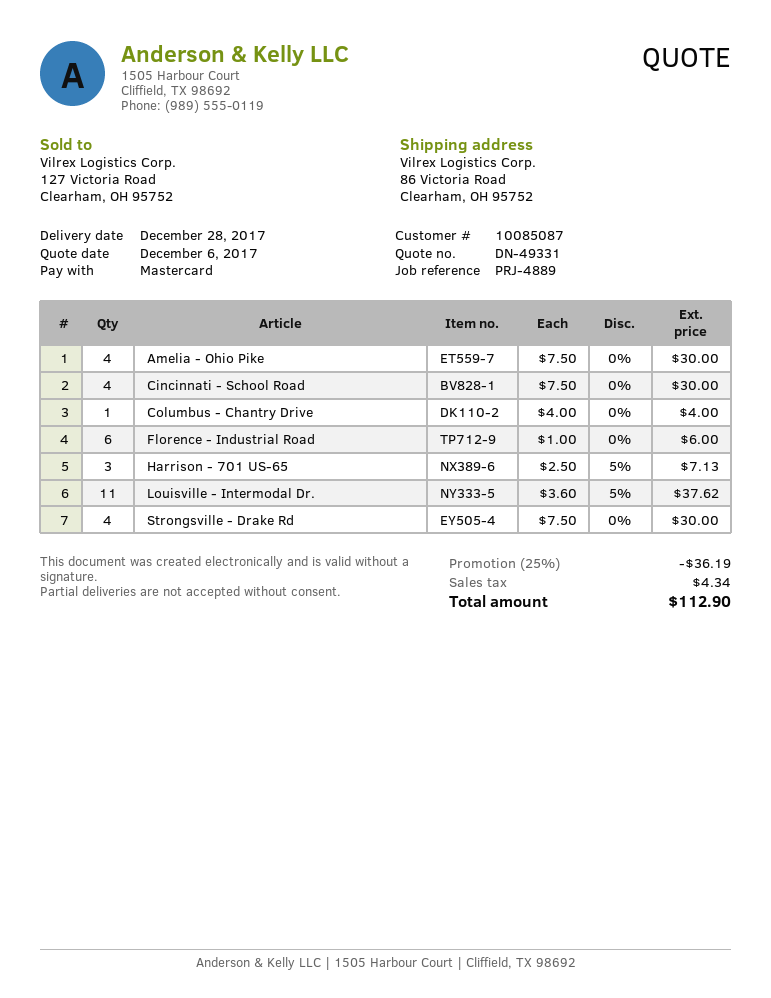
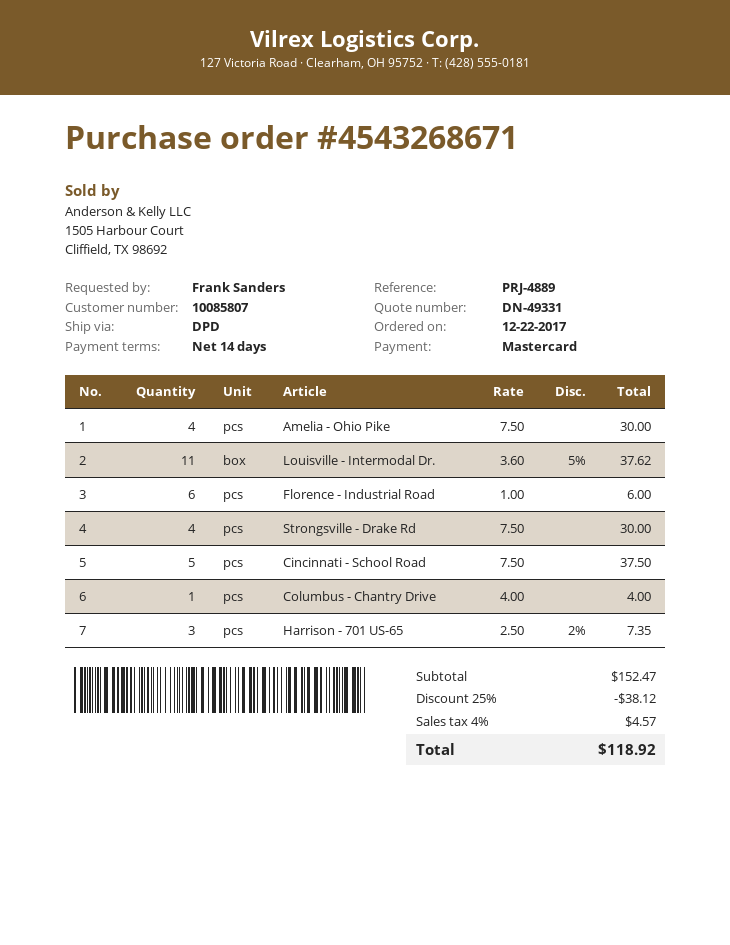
customer number: 10085087 -> 10085807
Cincinnati - School Road: 4 x 7.50 = 30.00 -> 5 x 7.50 = 37.50
Harrison - 701 US-65: 3 x 2.50 - 5% = 7.13 -> 3 x 2.50 - 2% = 7.35
discount: 25% = 36.19 -> 25% = 38.12
tax: 4.34 -> 4.57
total: 112.90 -> 118.92

